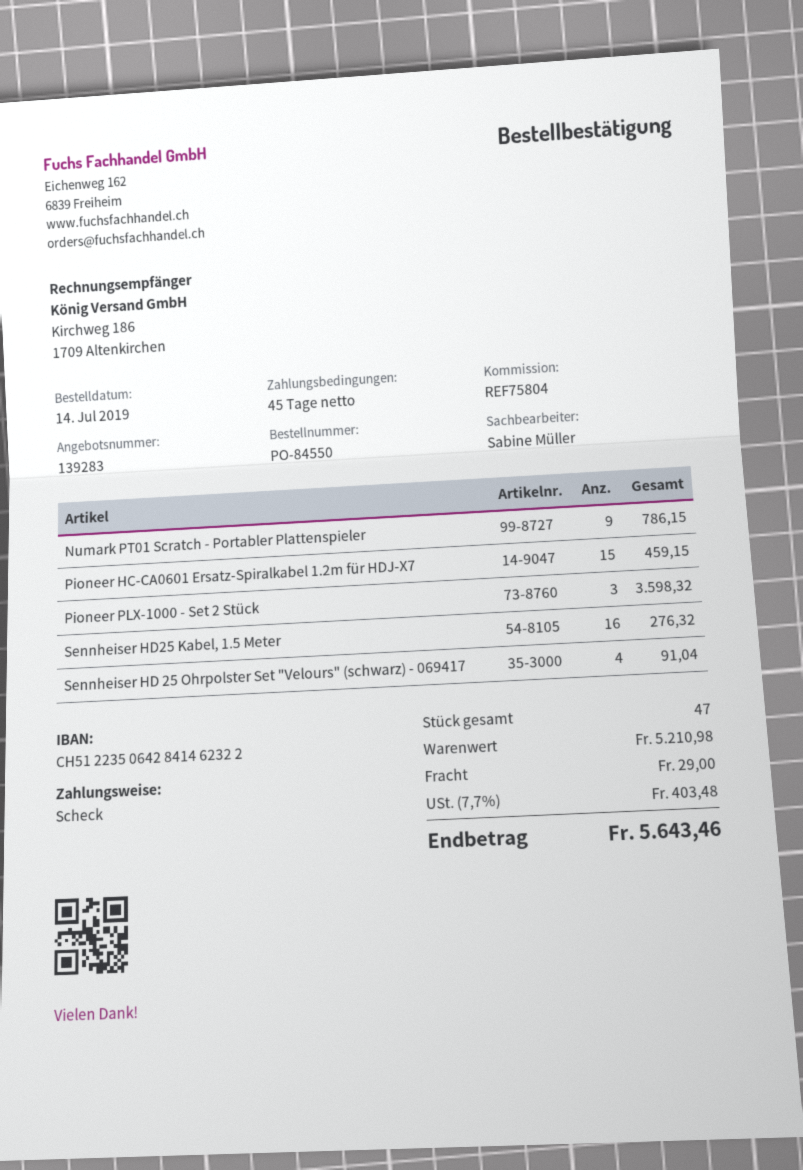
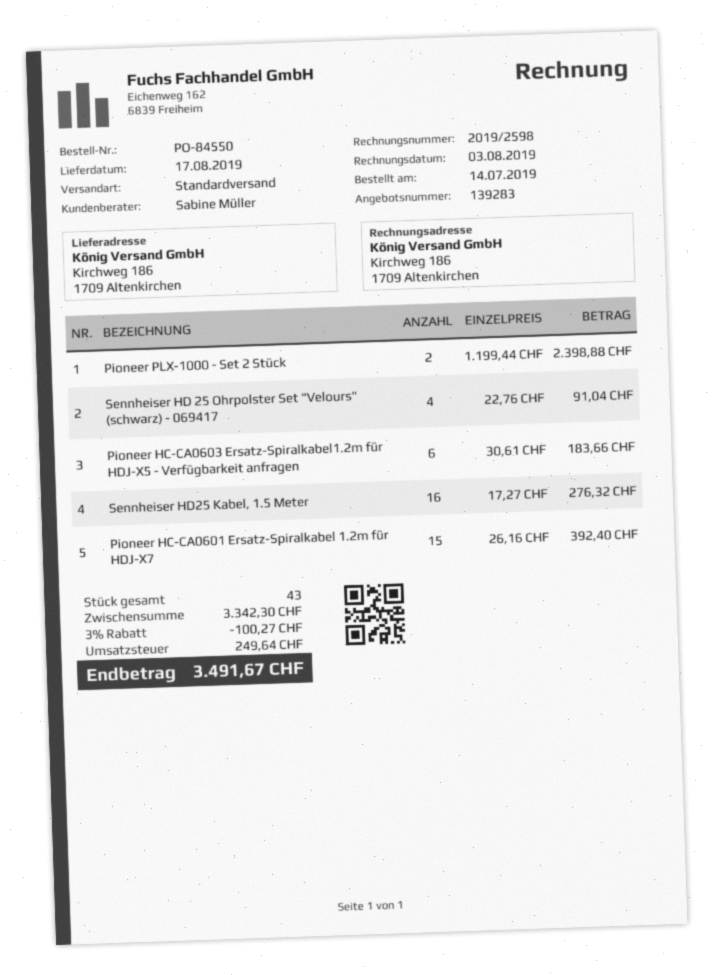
Numark PT01 Scratch - Portabler Plattenspieler: 9 for 786.15 -> none
Pioneer HC-CA0601 Ersatz-Spiralkabel 1.2m für HDJ-X7: 15 for 459.15 -> 15 for 392.40
Pioneer PLX-1000 - Set 2 Stück: 3 for 3598.32 -> 2 for 2398.88
Pioneer HC-CA0603 Ersatz-Spiralkabel1.2m für HDJ-X5 - Verfügbarkeit anfragen: none -> 6 for 183.66
total quantity: 47 -> 43
subtotal: 5210.98 -> 3342.30
discount: none -> 3% = 100.27
shipping: 29.00 -> none
tax: 403.48 -> 249.64
total: 5643.46 -> 3491.67

